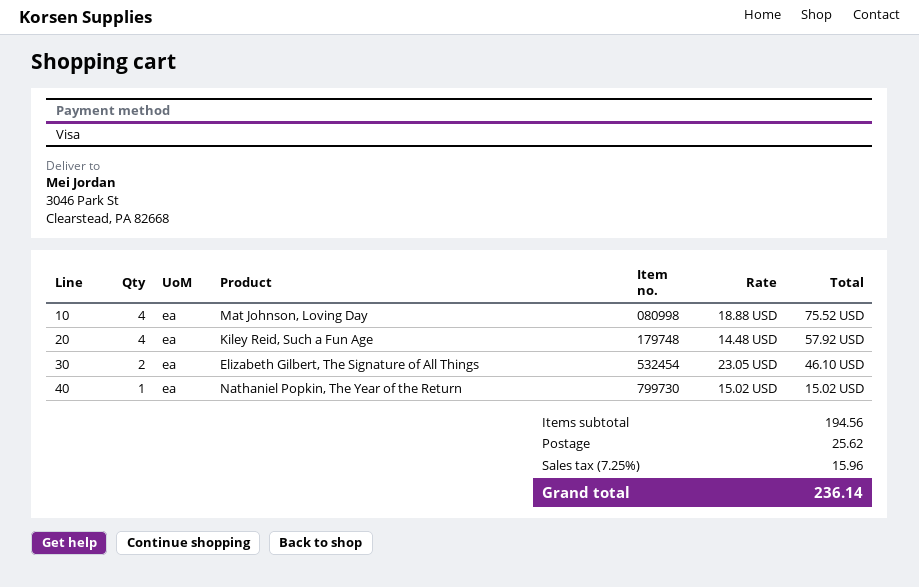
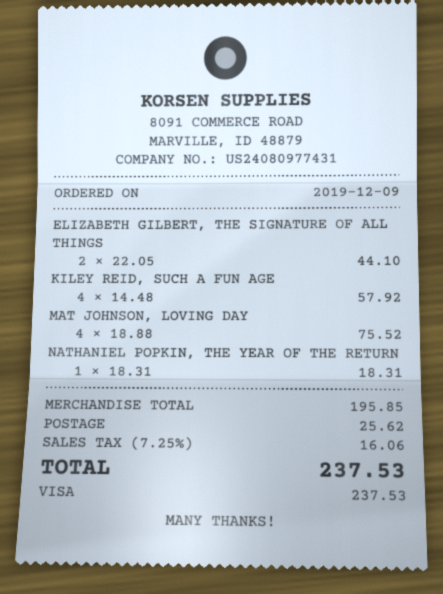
Elizabeth Gilbert, The Signature of All Things: 2 x 23.05 = 46.10 -> 2 x 22.05 = 44.10
Nathaniel Popkin, The Year of the Return: 1 x 15.02 = 15.02 -> 1 x 18.31 = 18.31
subtotal: 194.56 -> 195.85
tax: 7.25% = 15.96 -> 7.25% = 16.06
total: 236.14 -> 237.53

